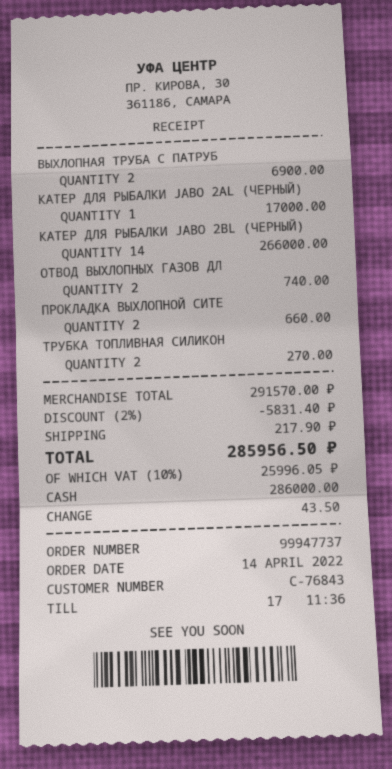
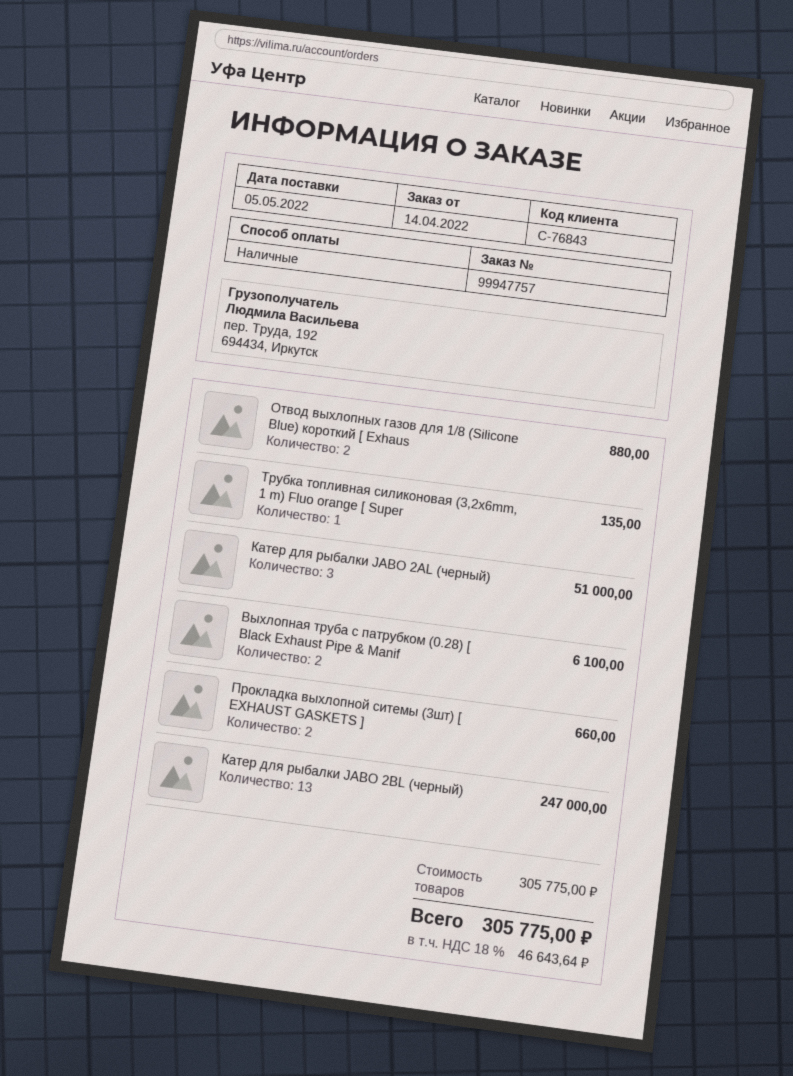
order number: 99947737 -> 99947757
ВЫХЛОПНАЯ ТРУБА С ПАТРУБ: 2 for 6900.00 -> 2 for 6100.00
КАТЕР ДЛЯ РЫБАЛКИ JABO 2AL (ЧЕРНЫЙ): 1 for 17000.00 -> 3 for 51000.00
КАТЕР ДЛЯ РЫБАЛКИ JABO 2BL (ЧЕРНЫЙ): 14 for 266000.00 -> 13 for 247000.00
ОТВОД ВЫХЛОПНЫХ ГАЗОВ ДЛ: 2 for 740.00 -> 2 for 880.00
ТРУБКА ТОПЛИВНАЯ СИЛИКОН: 2 for 270.00 -> 1 for 135.00
subtotal: 291570.00 -> 305775.00
discount: 2% = 5831.40 -> none
shipping: 217.90 -> none
tax: 10% = 25996.05 -> 18% = 46643.64
total: 285956.50 -> 305775.00

